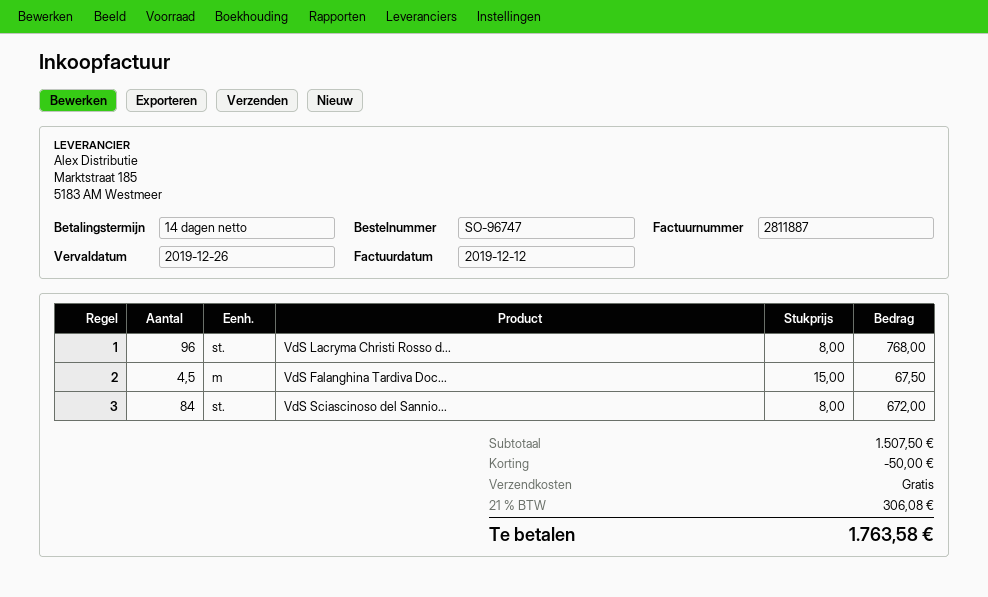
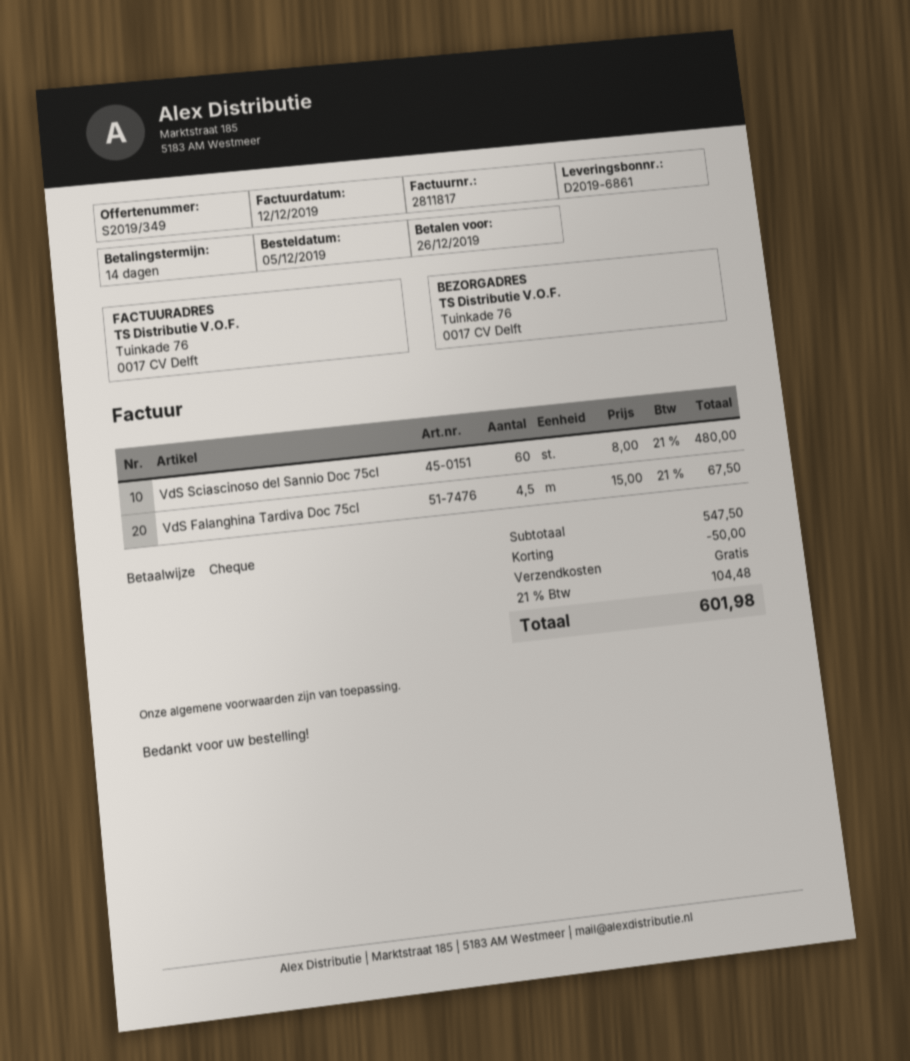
invoice number: 2811887 -> 2811817
VdS Lacryma Christi Rosso d...: 96 x 8.00 = 768.00 -> none
VdS Sciascinoso del Sannio...: 84 x 8.00 = 672.00 -> 60 x 8.00 = 480.00
subtotal: 1507.50 -> 547.50
tax: 21% = 306.08 -> 21% = 104.48
total: 1763.58 -> 601.98

